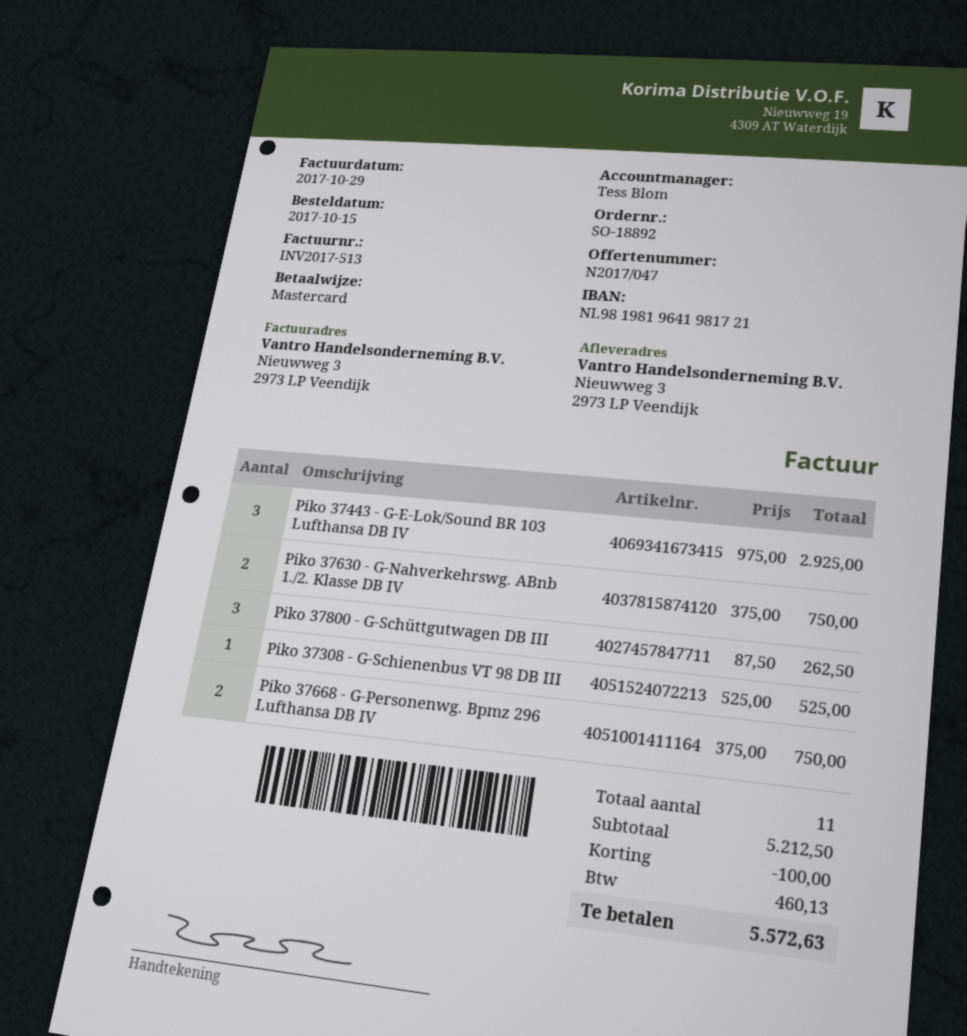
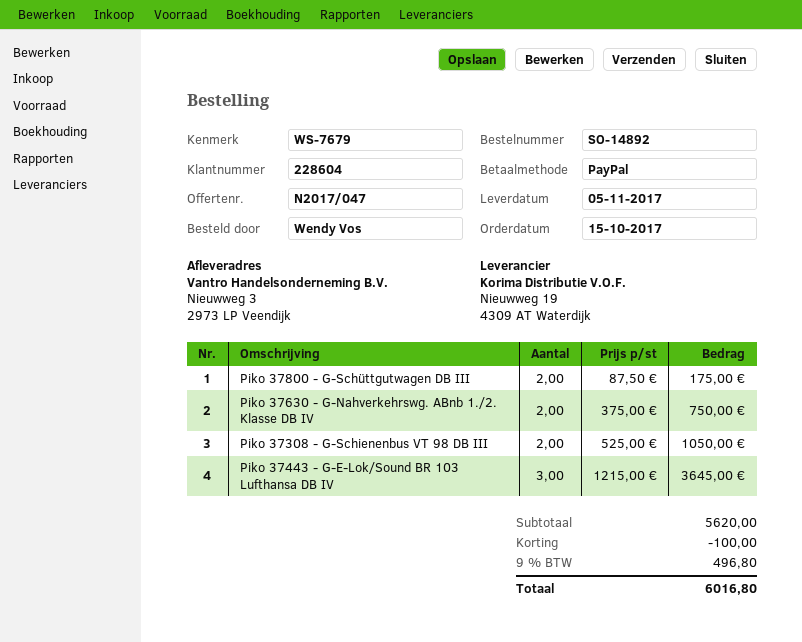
order number: SO-18892 -> SO-14892
payment method: Mastercard -> PayPal
Piko 37443 - G-E-Lok/Sound BR 103 Lufthansa DB IV: 3 x 975.00 = 2925.00 -> 3 x 1215.00 = 3645.00
Piko 37800 - G-Schüttgutwagen DB III: 3 x 87.50 = 262.50 -> 2 x 87.50 = 175.00
Piko 37308 - G-Schienenbus VT 98 DB III: 1 x 525.00 = 525.00 -> 2 x 525.00 = 1050.00
Piko 37668 - G-Personenwg. Bpmz 296 Lufthansa DB IV: 2 x 375.00 = 750.00 -> none
subtotal: 5212.50 -> 5620.00
tax: 460.13 -> 496.80
total: 5572.63 -> 6016.80

